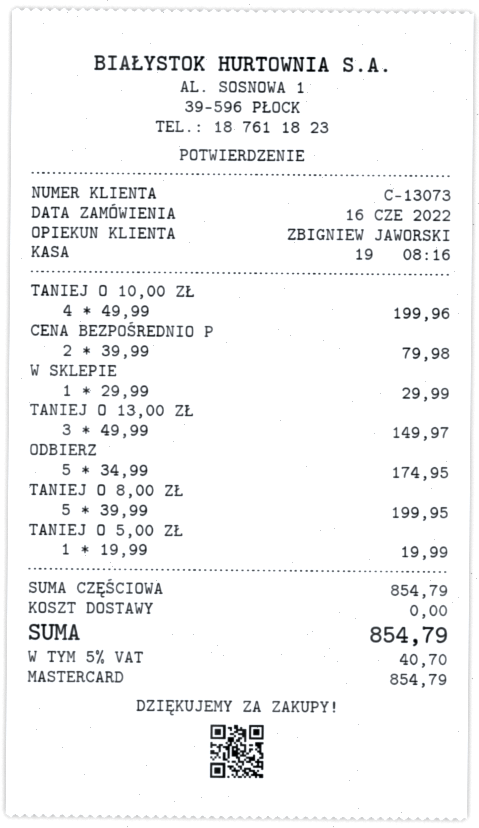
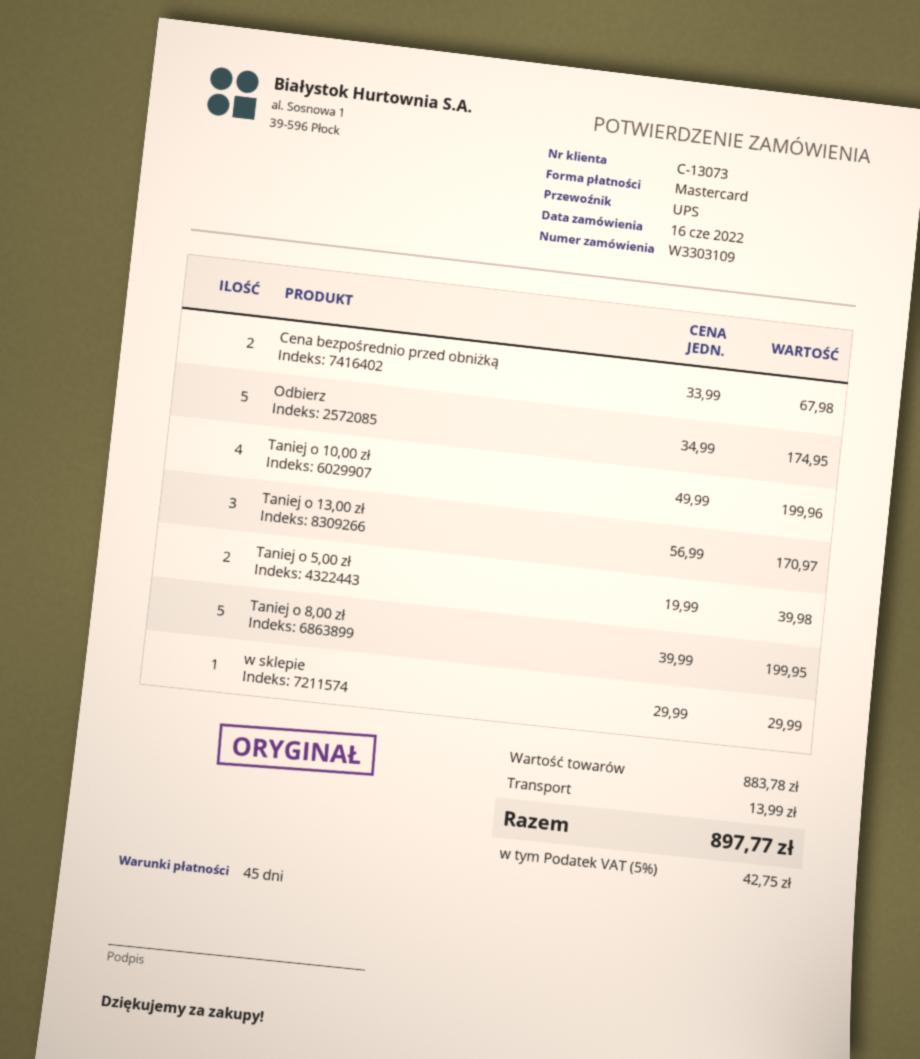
CENA BEZPOŚREDNIO P: 2 x 39.99 = 79.98 -> 2 x 33.99 = 67.98
TANIEJ O 13,00 ZŁ: 3 x 49.99 = 149.97 -> 3 x 56.99 = 170.97
TANIEJ O 5,00 ZŁ: 1 x 19.99 = 19.99 -> 2 x 19.99 = 39.98
subtotal: 854.79 -> 883.78
shipping: 0.00 -> 13.99
tax: 5% = 40.70 -> 5% = 42.75
total: 854.79 -> 897.77

